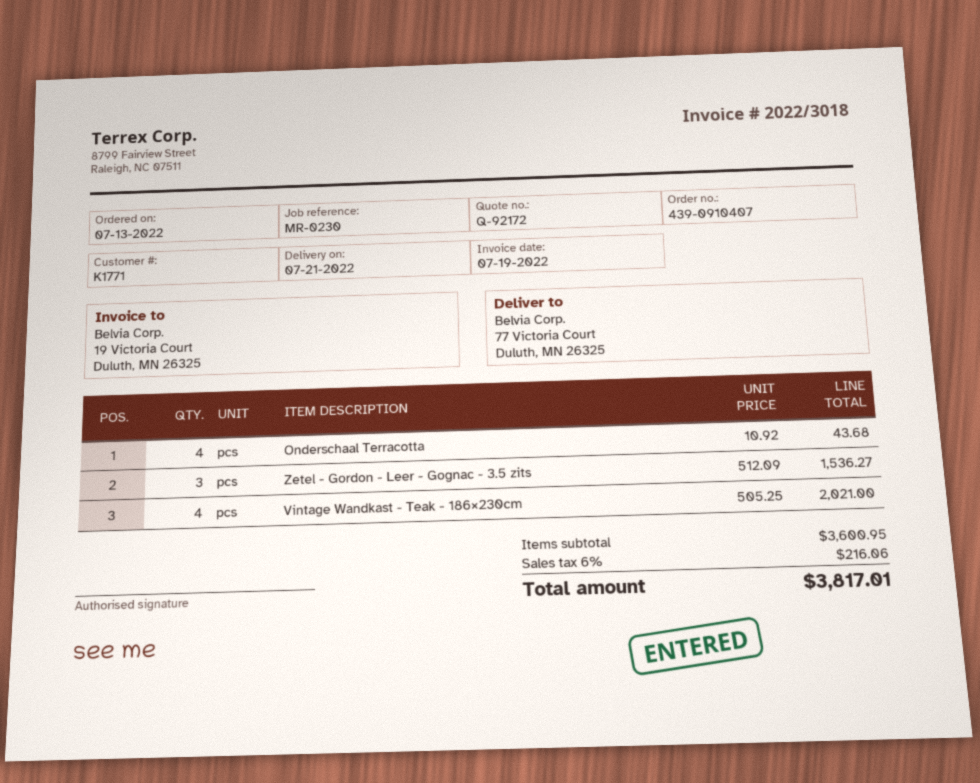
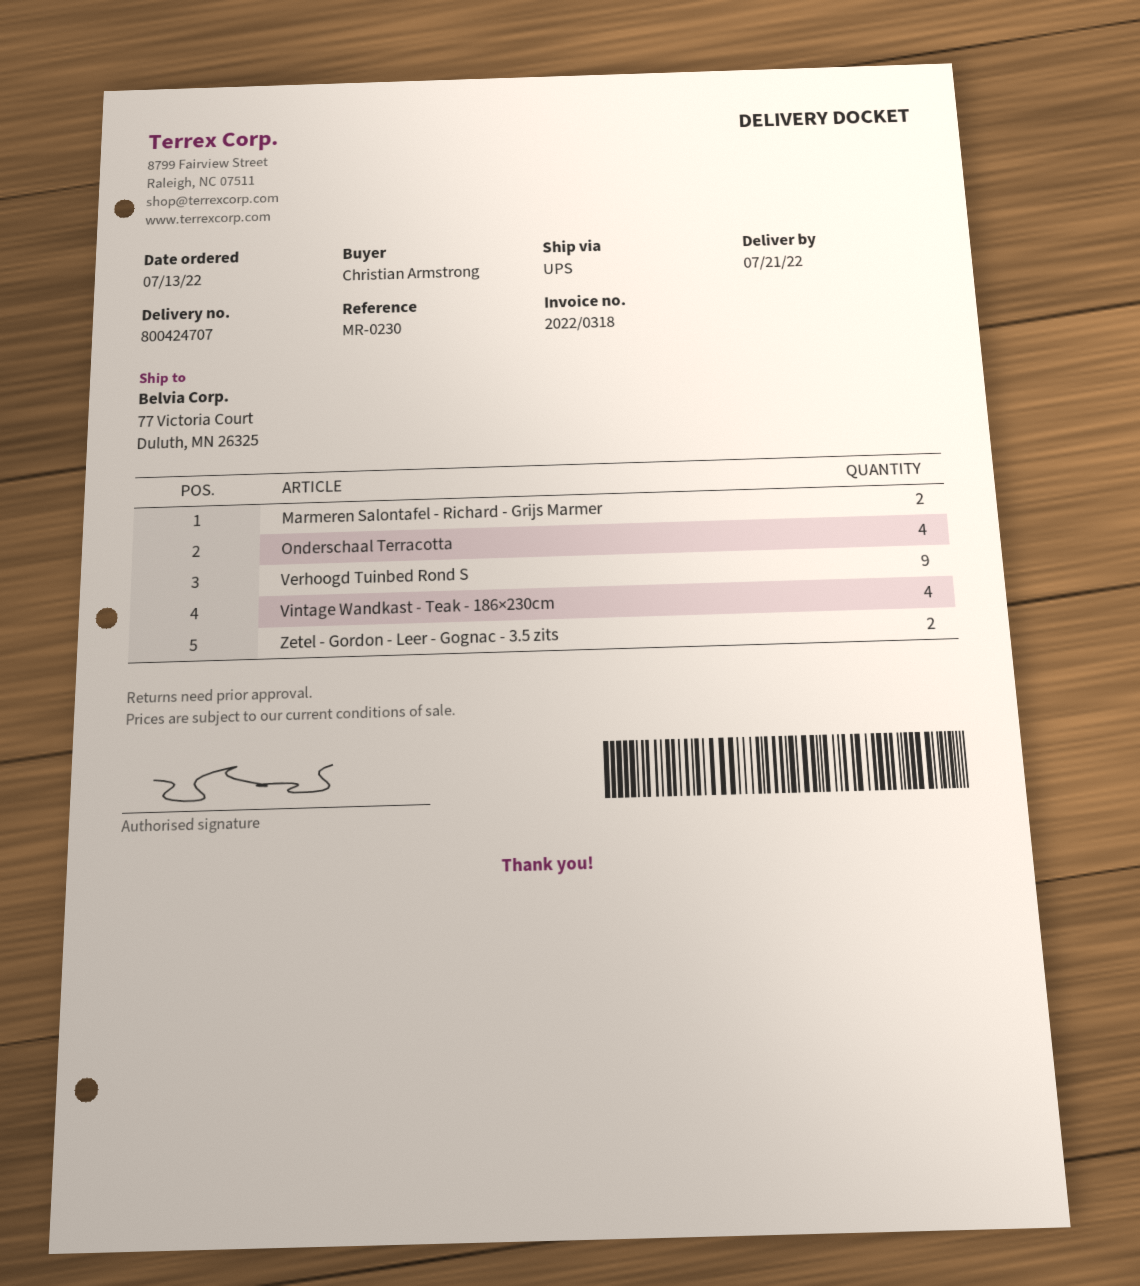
invoice number: 2022/3018 -> 2022/0318
Zetel - Gordon - Leer - Gognac - 3.5 zits: 3 -> 2
Marmeren Salontafel - Richard - Grijs Marmer: none -> 2
Verhoogd Tuinbed Rond S: none -> 9

